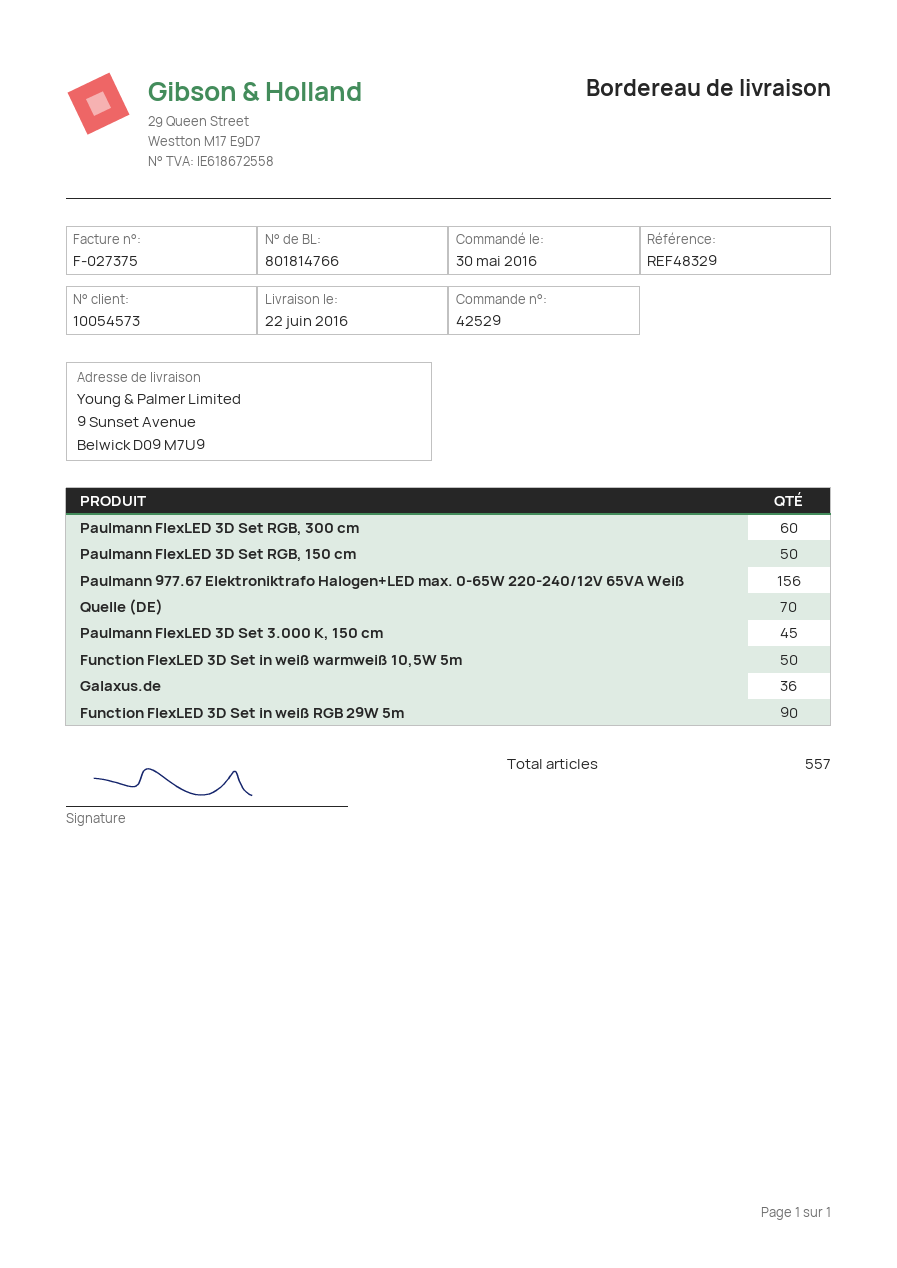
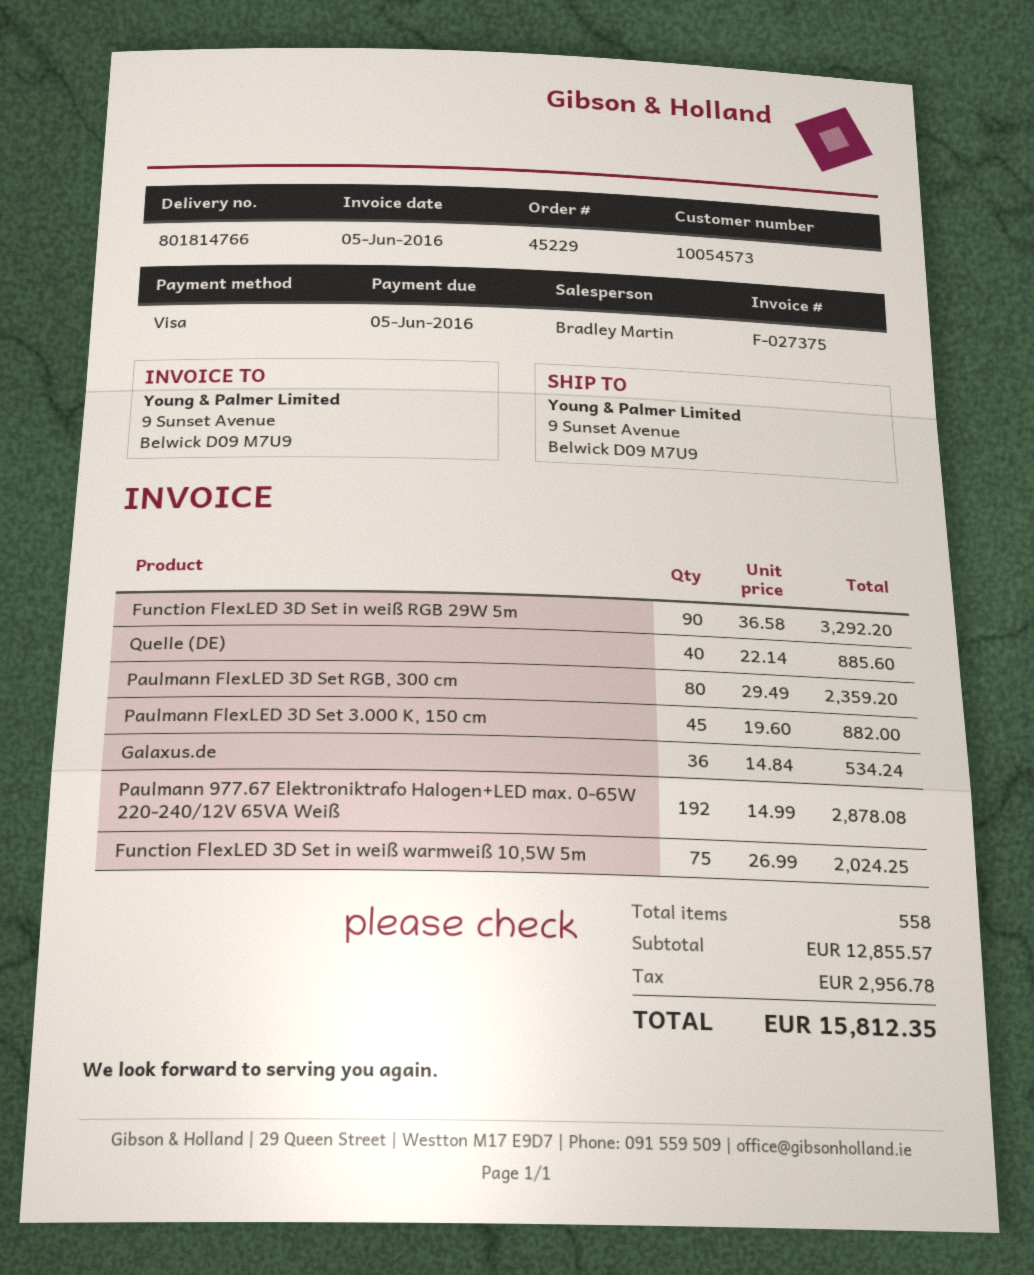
order number: 42529 -> 45229
Paulmann FlexLED 3D Set RGB, 300 cm: 60 -> 80
Paulmann FlexLED 3D Set RGB, 150 cm: 50 -> none
Paulmann 977.67 Elektroniktrafo Halogen+LED max. 0-65W 220-240/12V 65VA Weiß: 156 -> 192
Quelle (DE): 70 -> 40
Function FlexLED 3D Set in weiß warmweiß 10,5W 5m: 50 -> 75
total quantity: 557 -> 558

